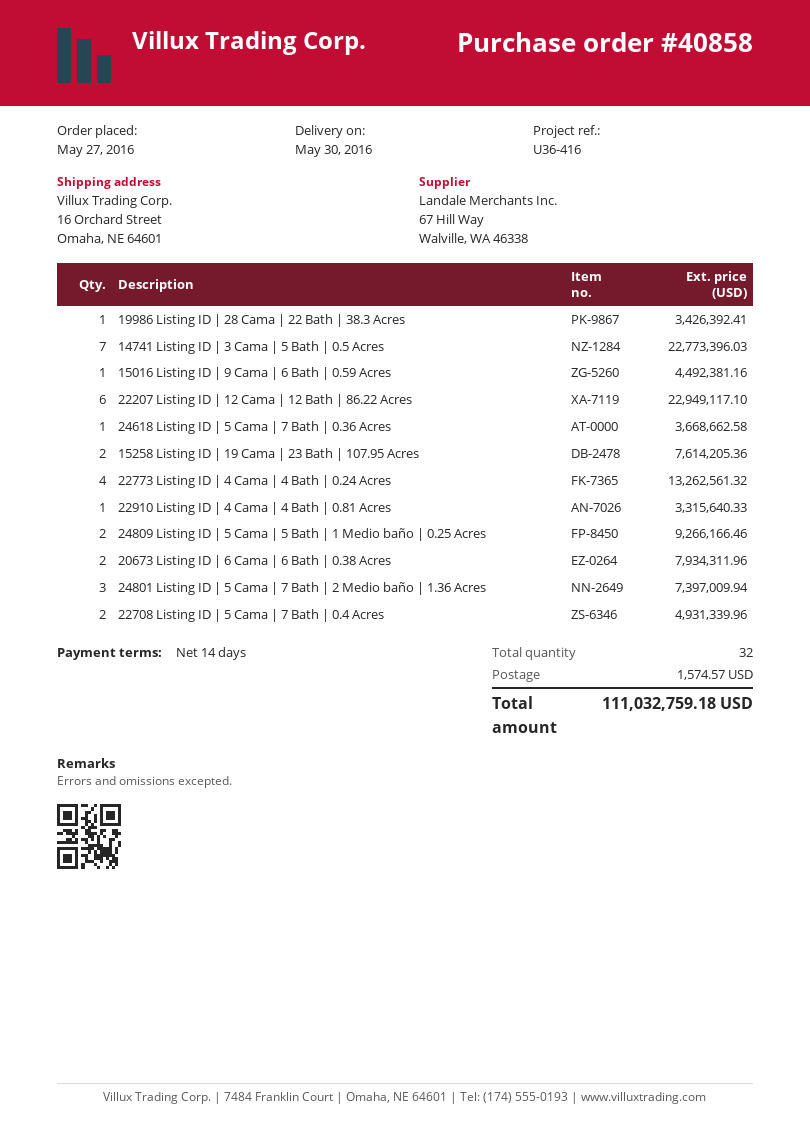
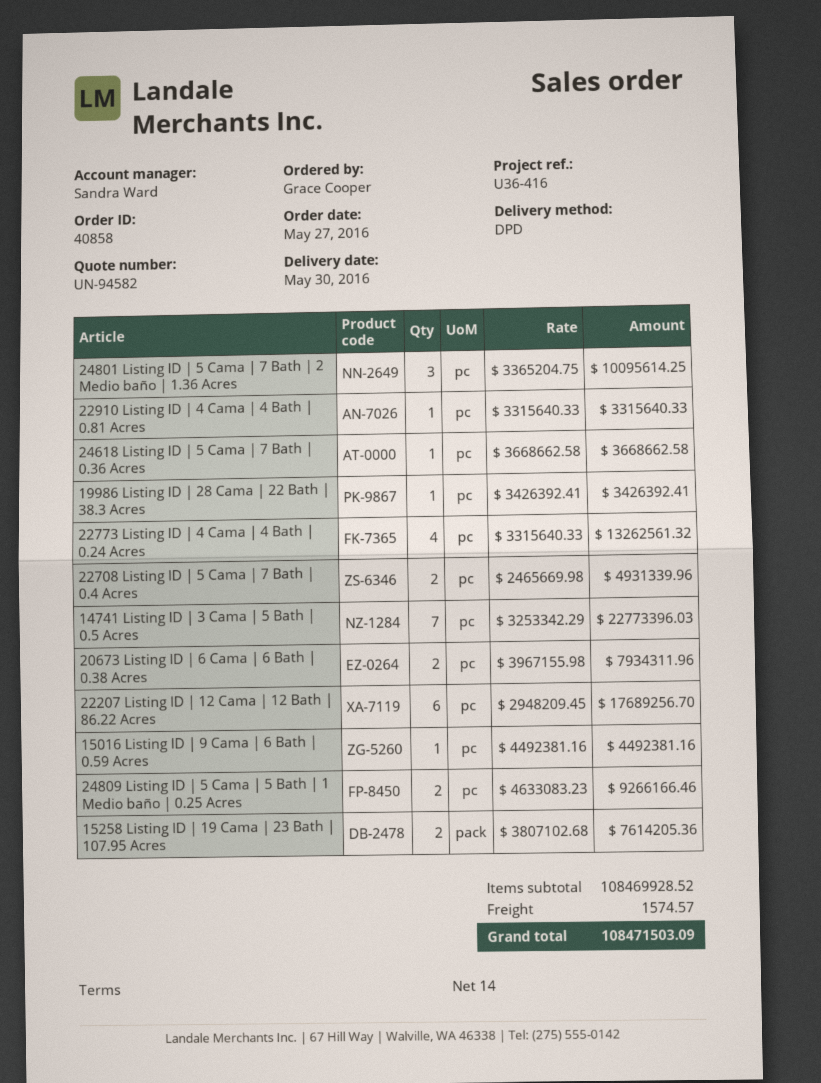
22207 Listing ID | 12 Cama | 12 Bath | 86.22 Acres: 6 for 22949117.10 -> 6 for 17689256.70
24801 Listing ID | 5 Cama | 7 Bath | 2 Medio baño | 1.36 Acres: 3 for 7397009.94 -> 3 for 10095614.25
total: 111032759.18 -> 108471503.09

